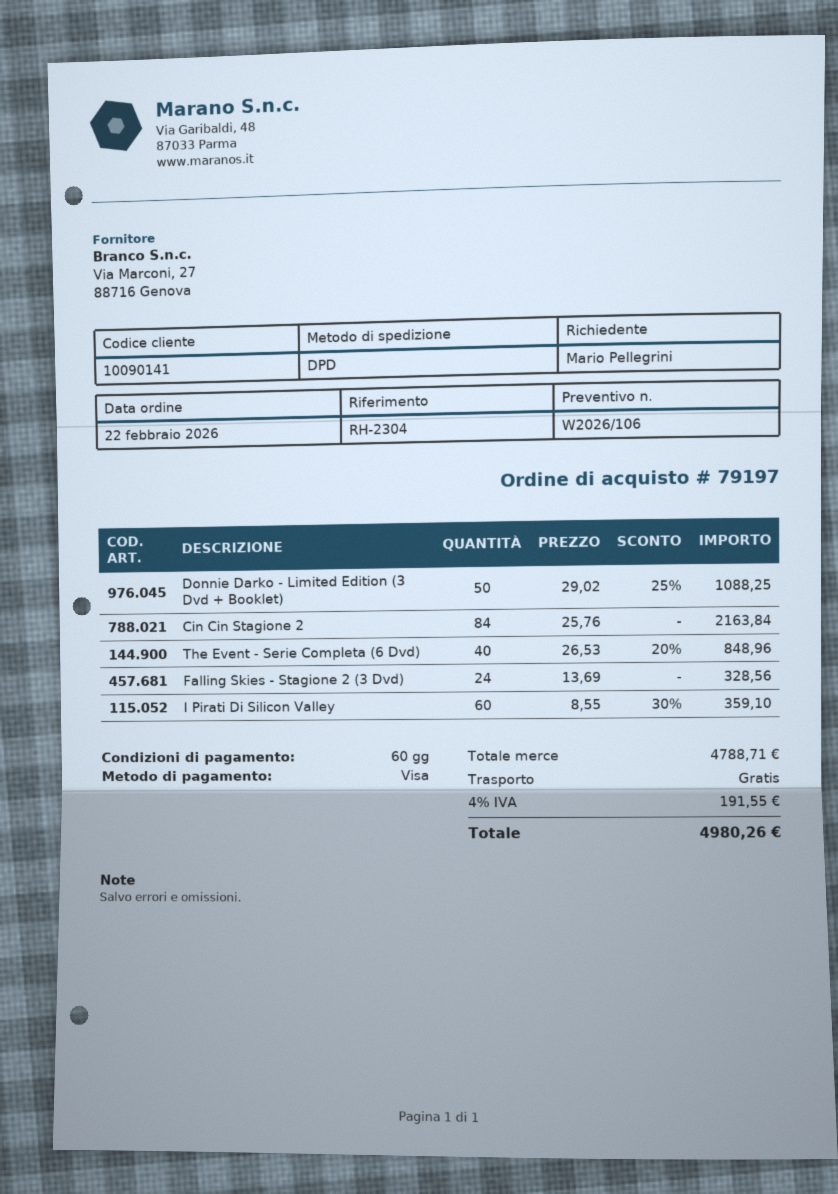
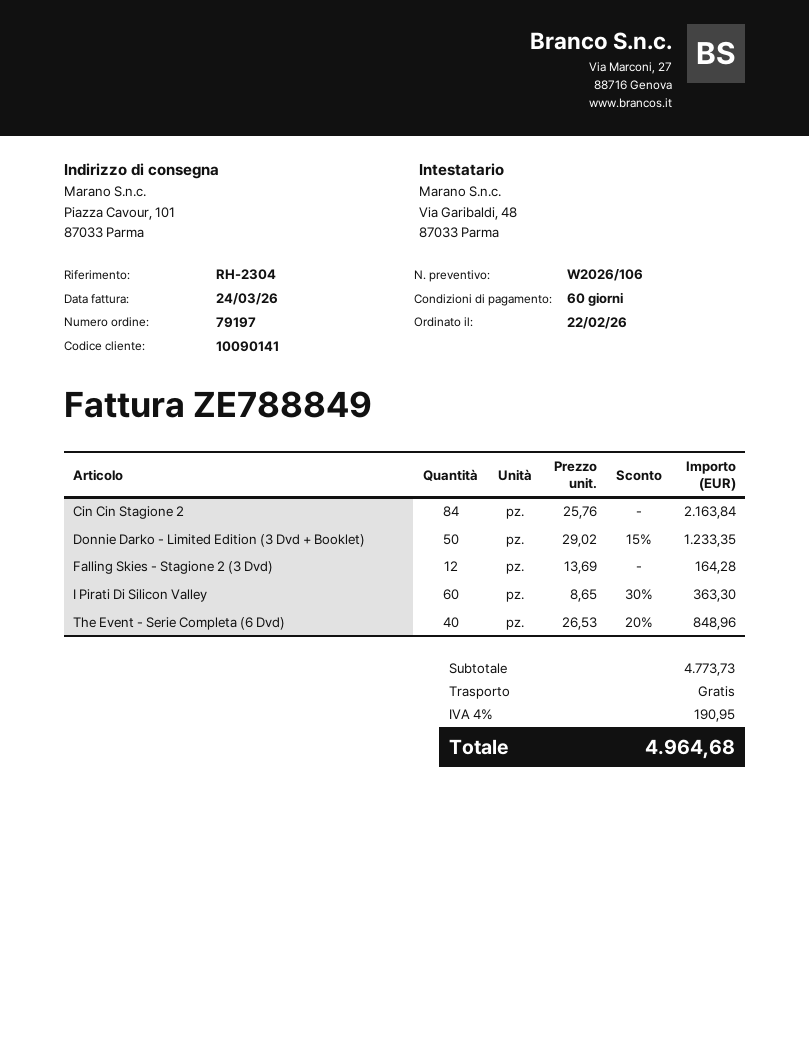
Donnie Darko - Limited Edition (3 Dvd + Booklet): 50 x 29.02 - 25% = 1088.25 -> 50 x 29.02 - 15% = 1233.35
Falling Skies - Stagione 2 (3 Dvd): 24 x 13.69 = 328.56 -> 12 x 13.69 = 164.28
I Pirati Di Silicon Valley: 60 x 8.55 - 30% = 359.10 -> 60 x 8.65 - 30% = 363.30
subtotal: 4788.71 -> 4773.73
tax: 4% = 191.55 -> 4% = 190.95
total: 4980.26 -> 4964.68

